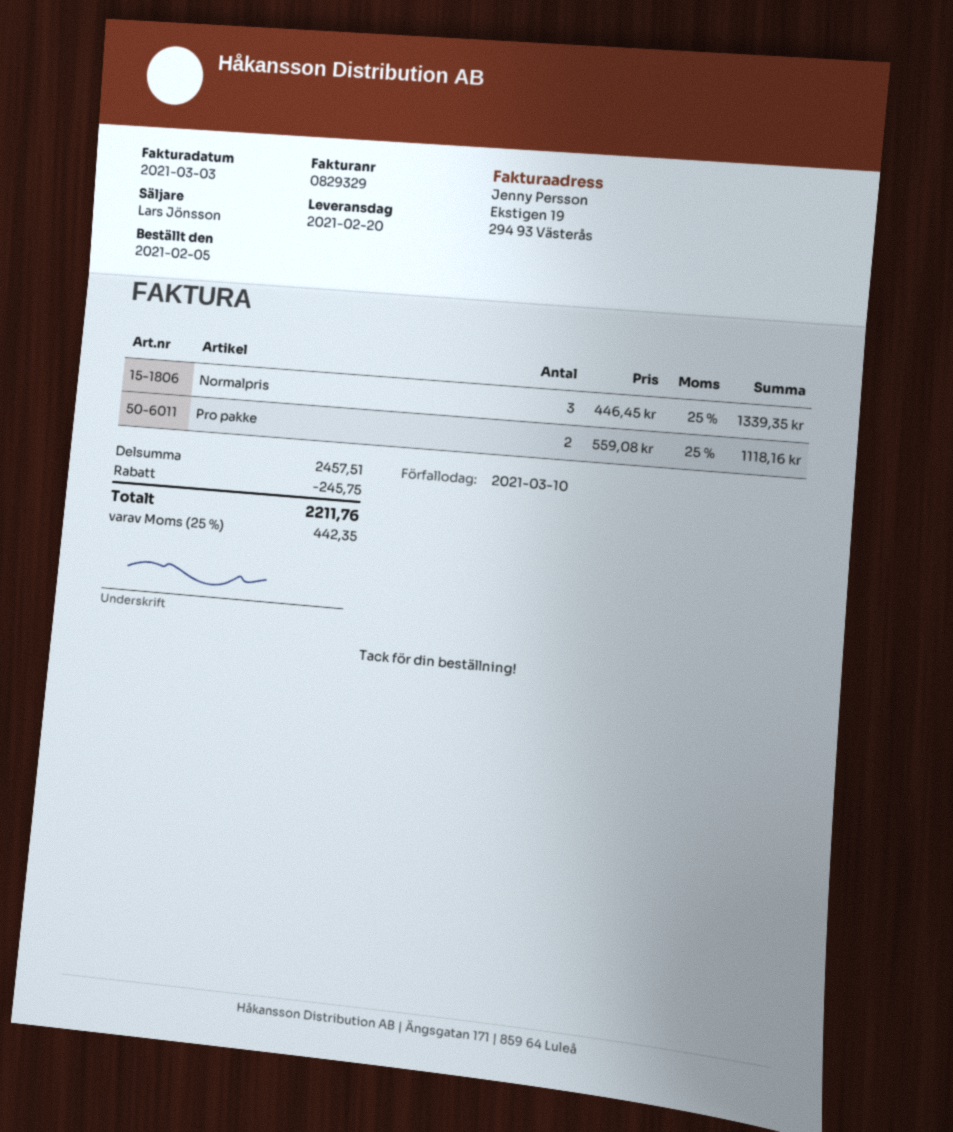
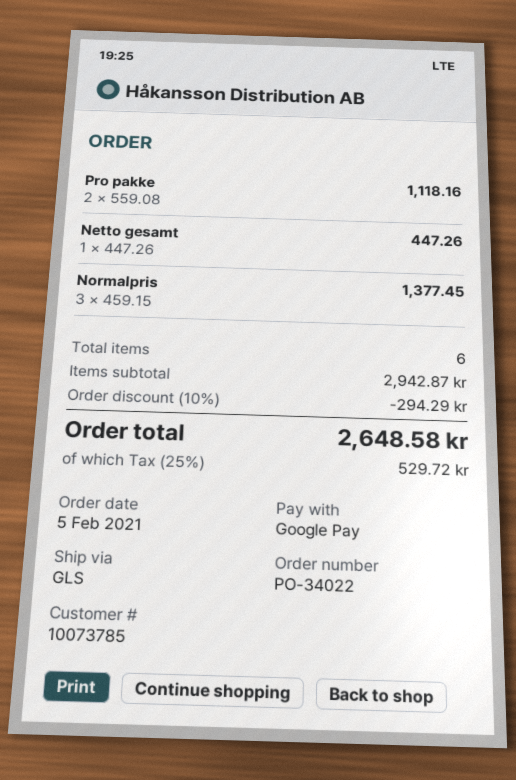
Normalpris: 3 x 446.45 = 1339.35 -> 3 x 459.15 = 1377.45
Netto gesamt: none -> 1 x 447.26 = 447.26
subtotal: 2457.51 -> 2942.87
discount: 245.75 -> 294.29
tax: 25% = 442.35 -> 25% = 529.72
total: 2211.76 -> 2648.58

